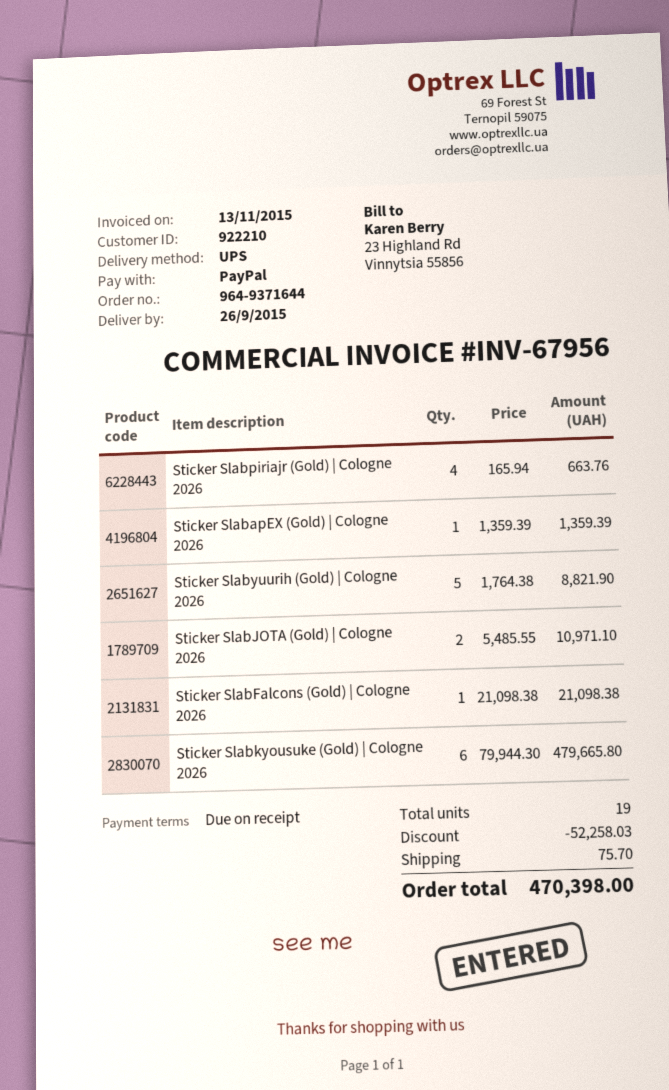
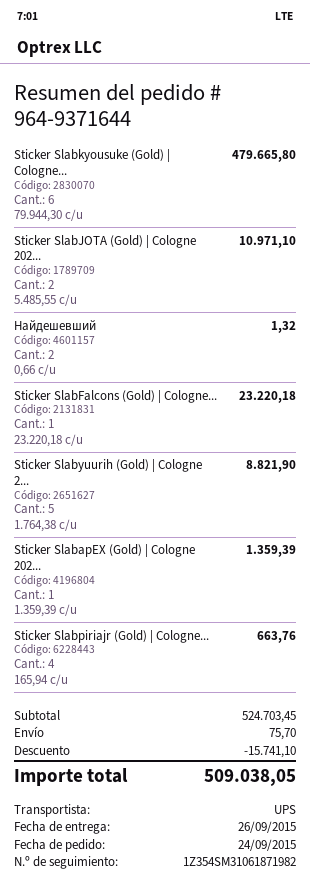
Sticker SlabFalcons (Gold) | Cologne 2026: 1 x 21098.38 = 21098.38 -> 1 x 23220.18 = 23220.18
Найдешевший: none -> 2 x 0.66 = 1.32
discount: 52258.03 -> 15741.10
total: 470398.00 -> 509038.05

